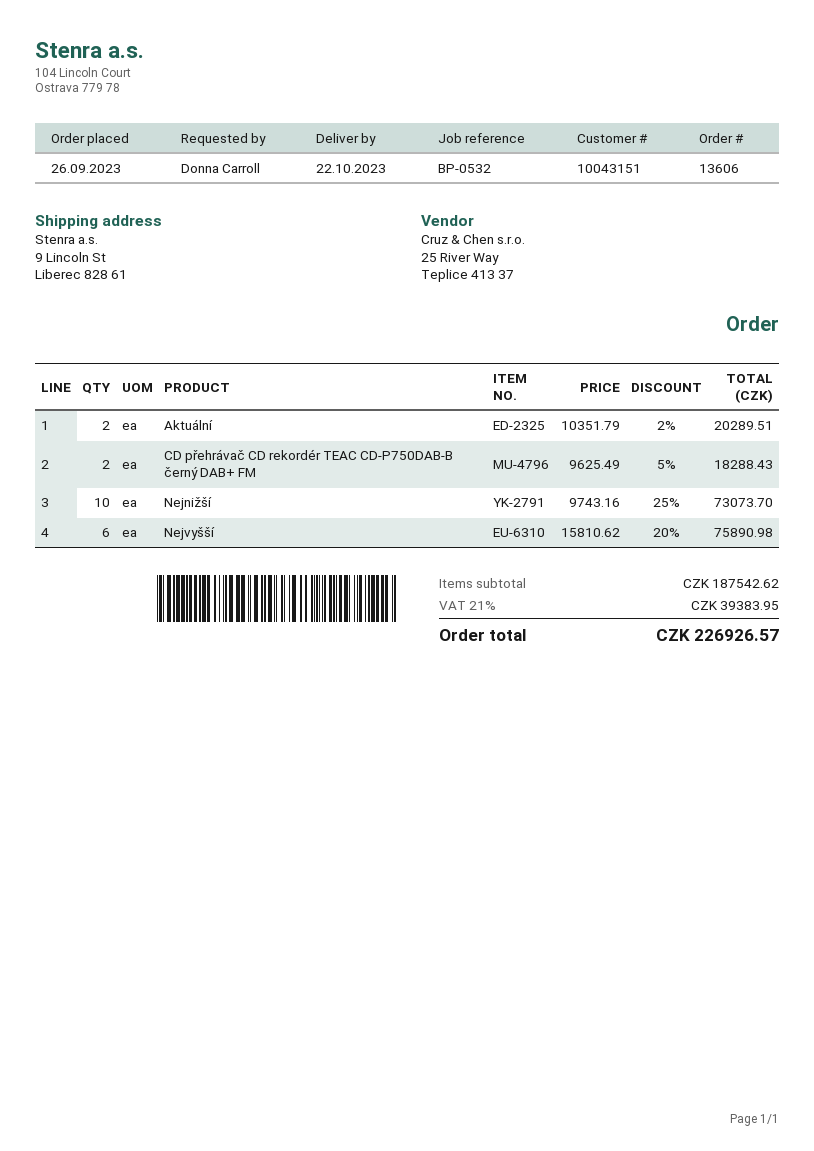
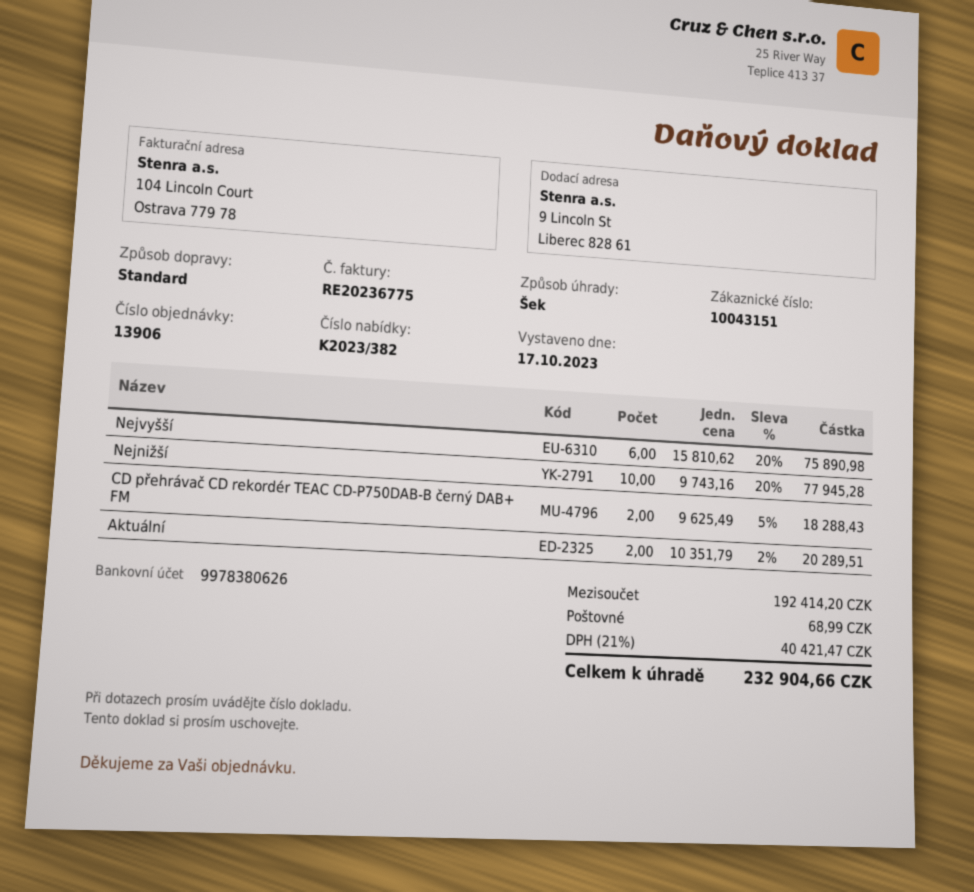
order number: 13606 -> 13906
Nejnižší: 10 x 9743.16 - 25% = 73073.70 -> 10 x 9743.16 - 20% = 77945.28
subtotal: 187542.62 -> 192414.20
shipping: none -> 68.99
tax: 21% = 39383.95 -> 21% = 40421.47
total: 226926.57 -> 232904.66

